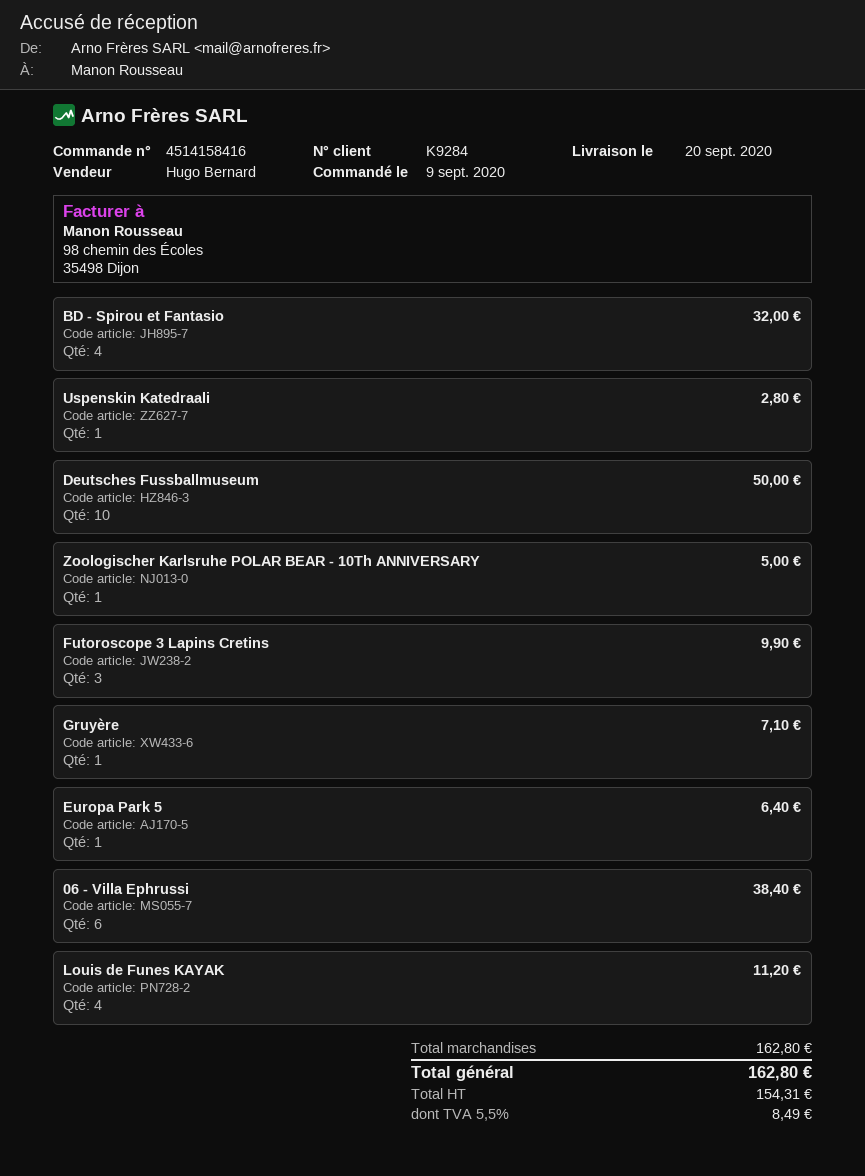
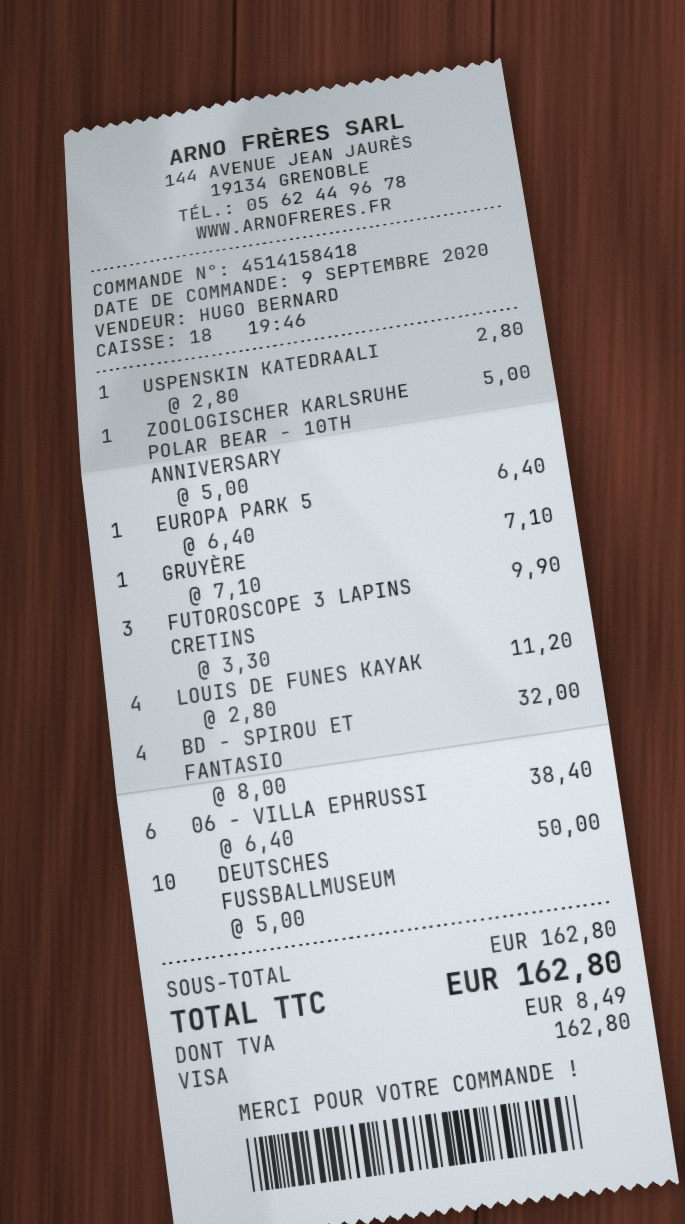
order number: 4514158416 -> 4514158418

